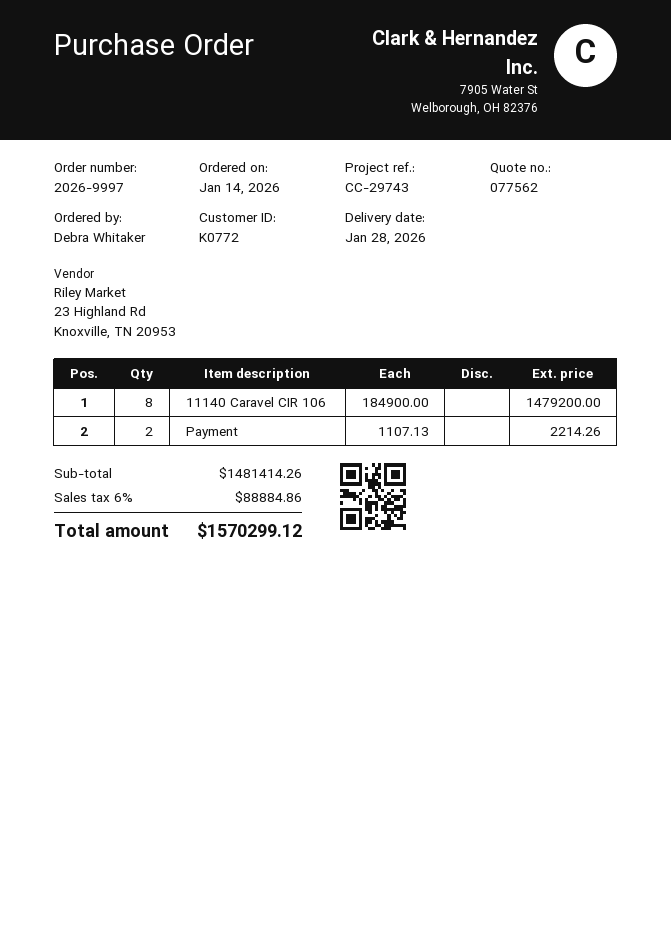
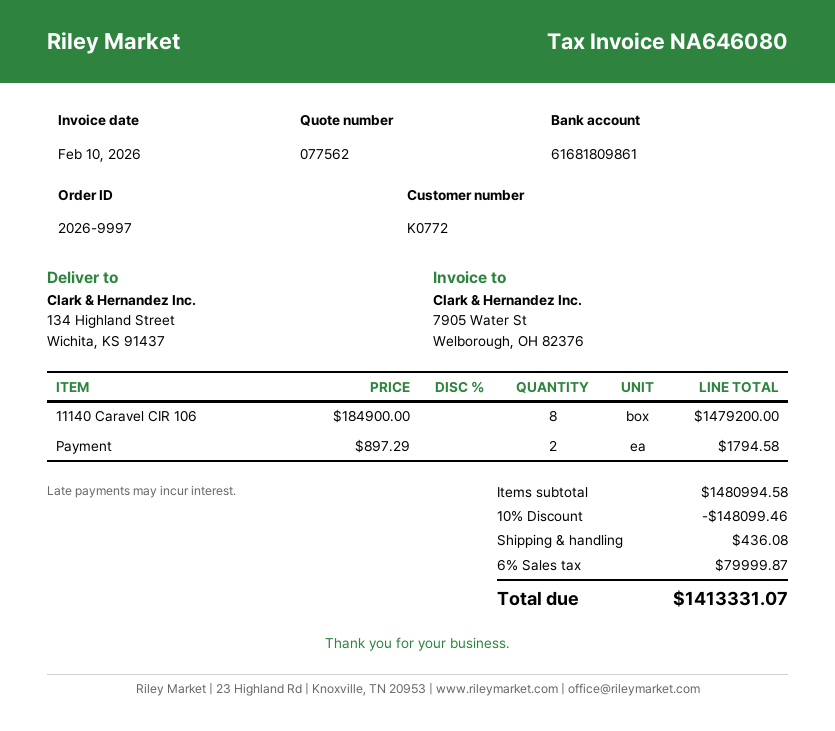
Payment: 2 x 1107.13 = 2214.26 -> 2 x 897.29 = 1794.58
subtotal: 1481414.26 -> 1480994.58
discount: none -> 10% = 148099.46
shipping: none -> 436.08
tax: 6% = 88884.86 -> 6% = 79999.87
total: 1570299.12 -> 1413331.07

